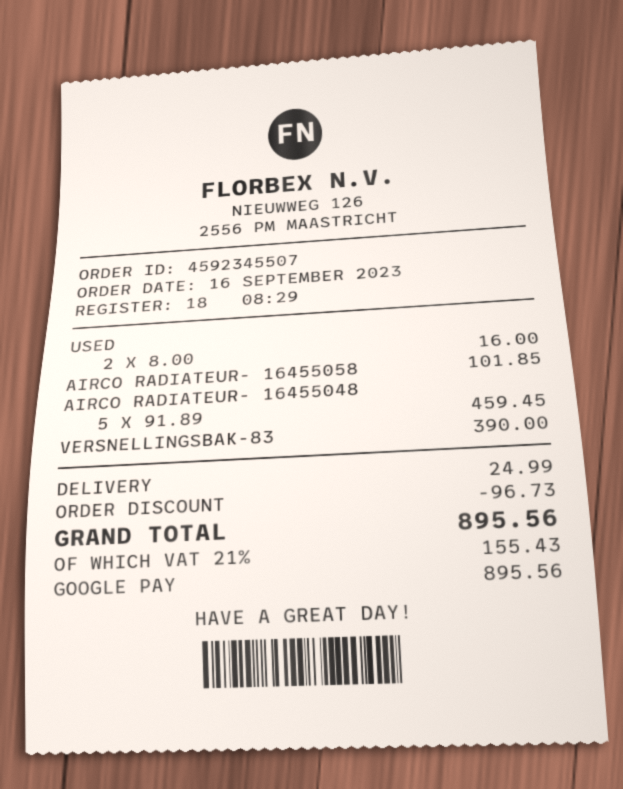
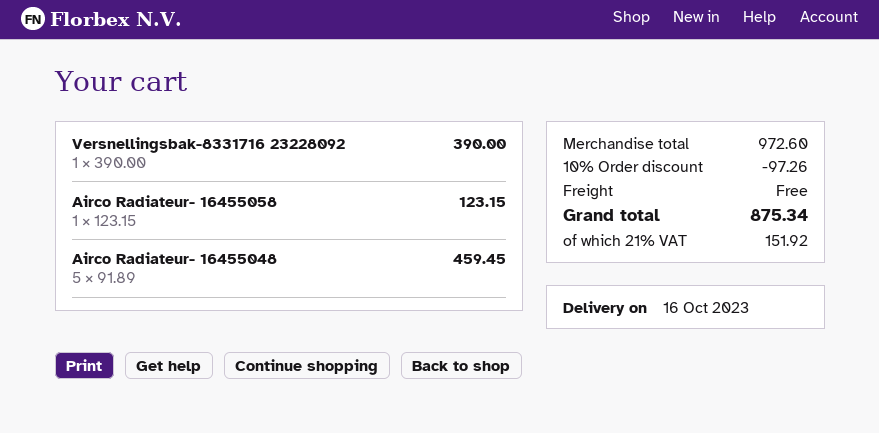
USED: 2 x 8.00 = 16.00 -> none
AIRCO RADIATEUR- 16455058: 1 x 101.85 = 101.85 -> 1 x 123.15 = 123.15
discount: 96.73 -> 97.26
shipping: 24.99 -> 0.00
tax: 21% = 155.43 -> 21% = 151.92
total: 895.56 -> 875.34

